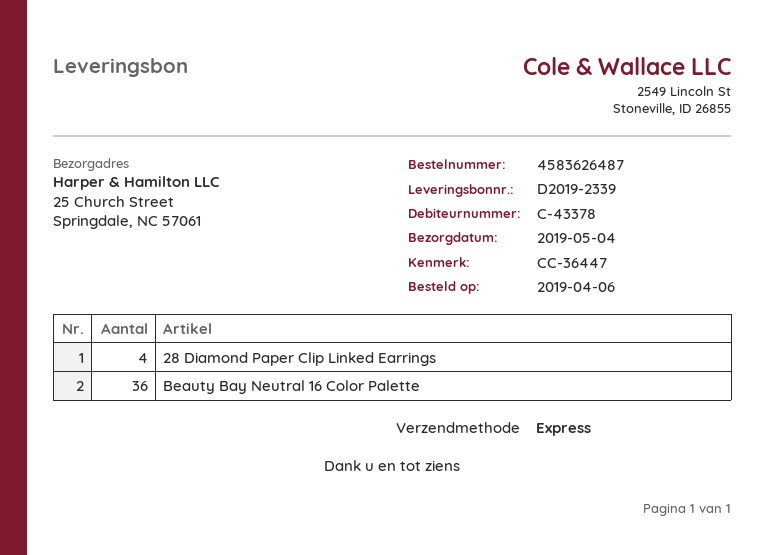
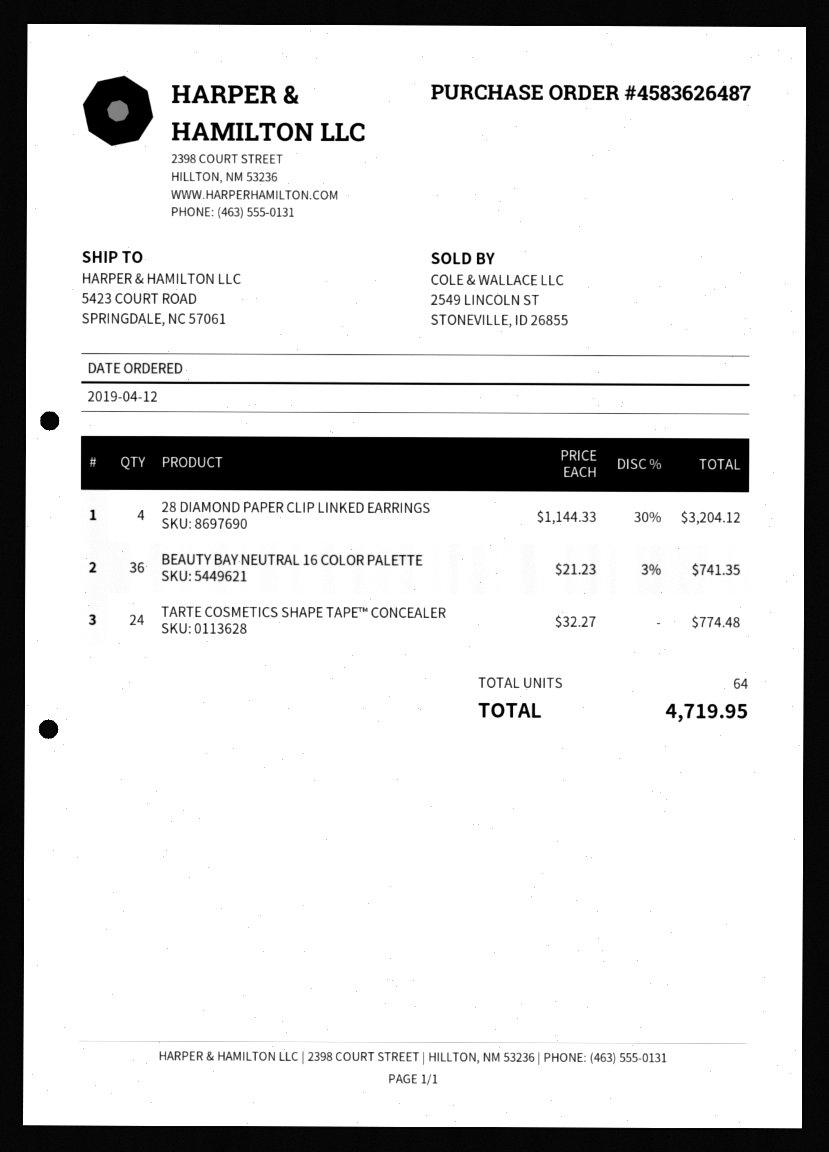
order date: 2019-04-06 -> 2019-04-12
ship to: 25 Church Street, Springdale, NC 57061 -> 5423 COURT ROAD, SPRINGDALE, NC 57061
TARTE COSMETICS SHAPE TAPE™ CONCEALER: none -> 24

